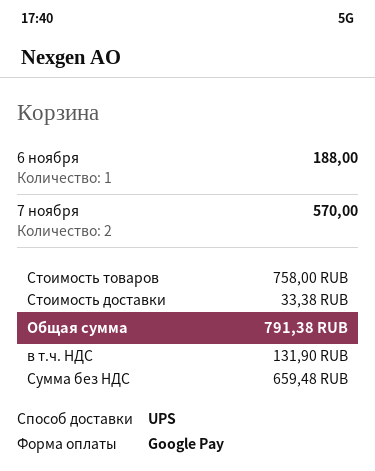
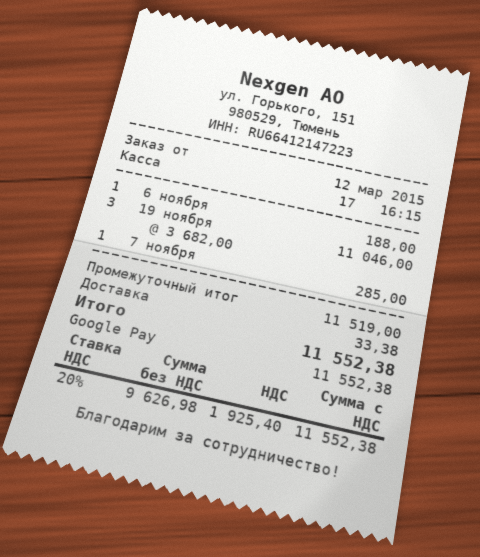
7 ноября: 2 for 570.00 -> 1 for 285.00
19 ноября: none -> 3 for 11046.00
subtotal: 758.00 -> 11519.00
net: 659.48 -> 9626.98
tax: 131.90 -> 1925.40
total: 791.38 -> 11552.38

